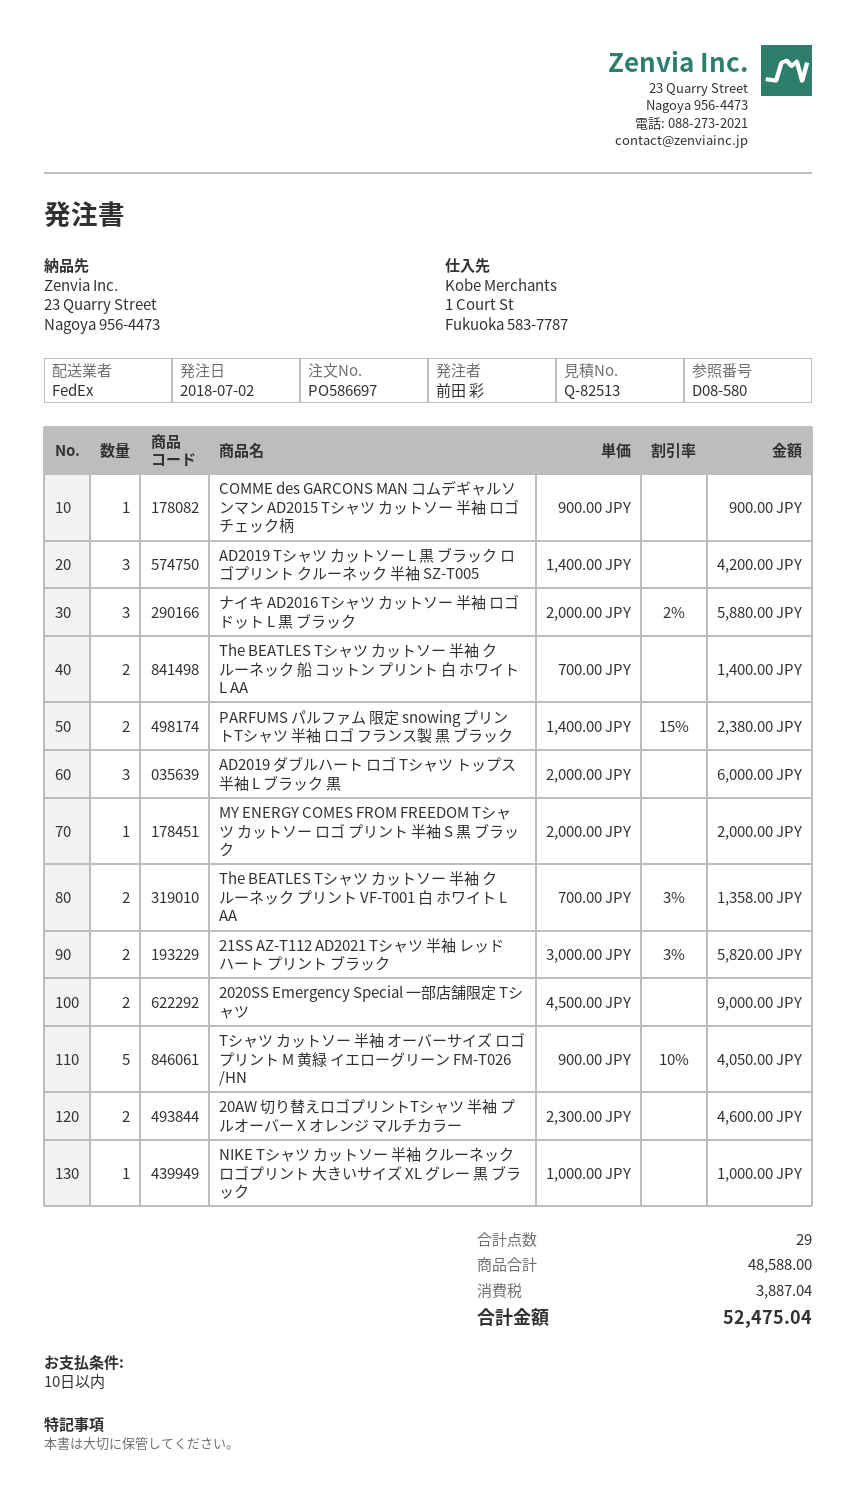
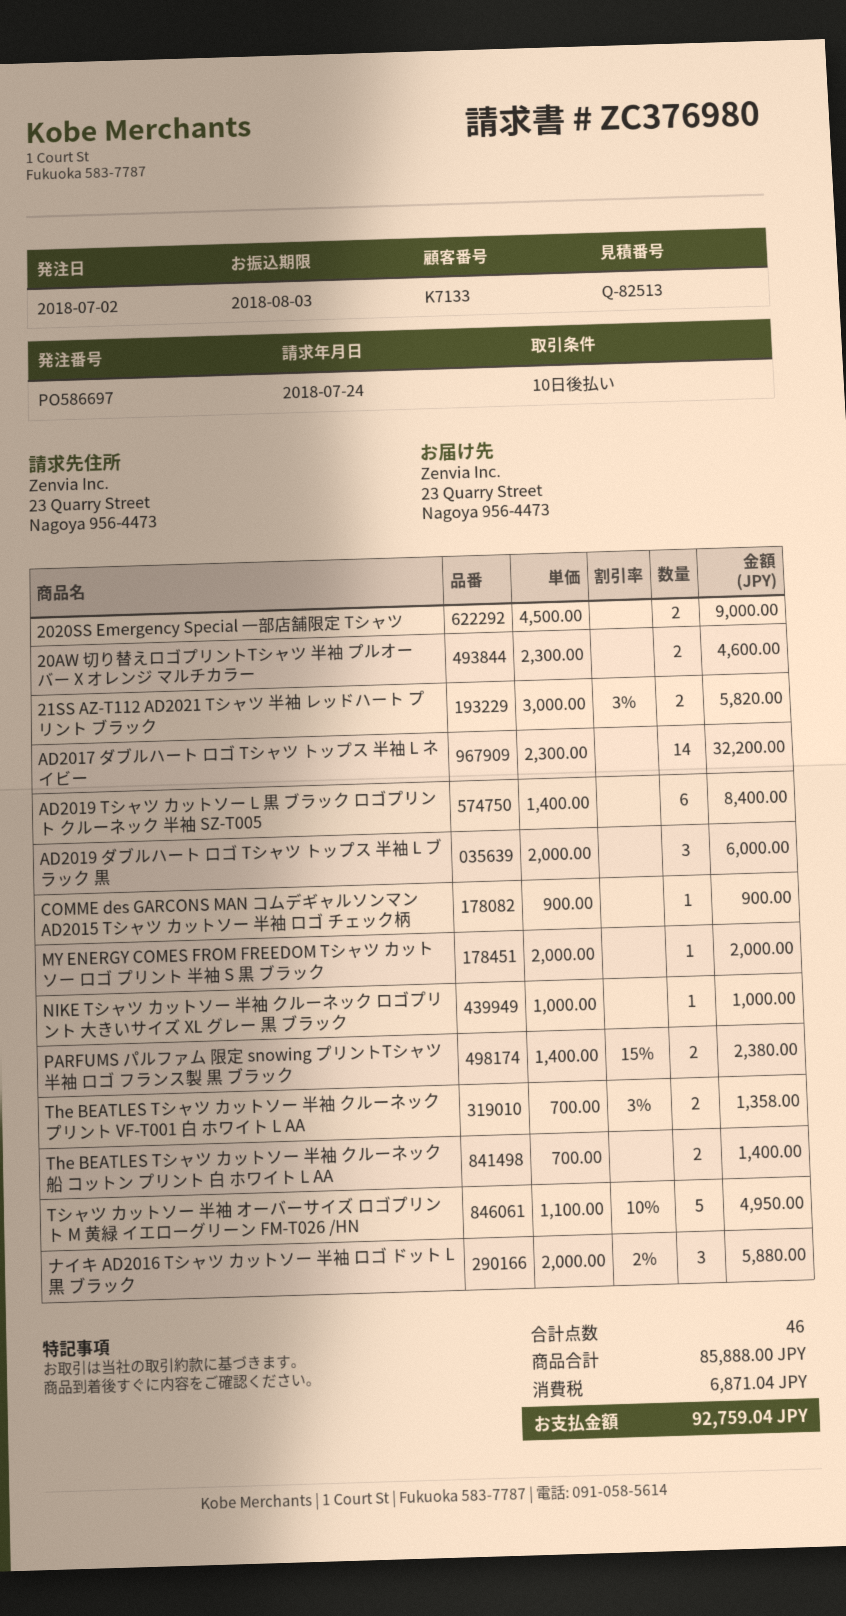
AD2019 Tシャツ カットソー L 黒 ブラック ロゴプリント クルーネック 半袖 SZ-T005: 3 x 1400.00 = 4200.00 -> 6 x 1400.00 = 8400.00
Tシャツ カットソー 半袖 オーバーサイズ ロゴプリント M 黄緑 イエローグリーン FM-T026 /HN: 5 x 900.00 - 10% = 4050.00 -> 5 x 1100.00 - 10% = 4950.00
AD2017 ダブルハート ロゴ Tシャツ トップス 半袖 L ネイビー: none -> 14 x 2300.00 = 32200.00
total quantity: 29 -> 46
subtotal: 48588.00 -> 85888.00
tax: 3887.04 -> 6871.04
total: 52475.04 -> 92759.04

